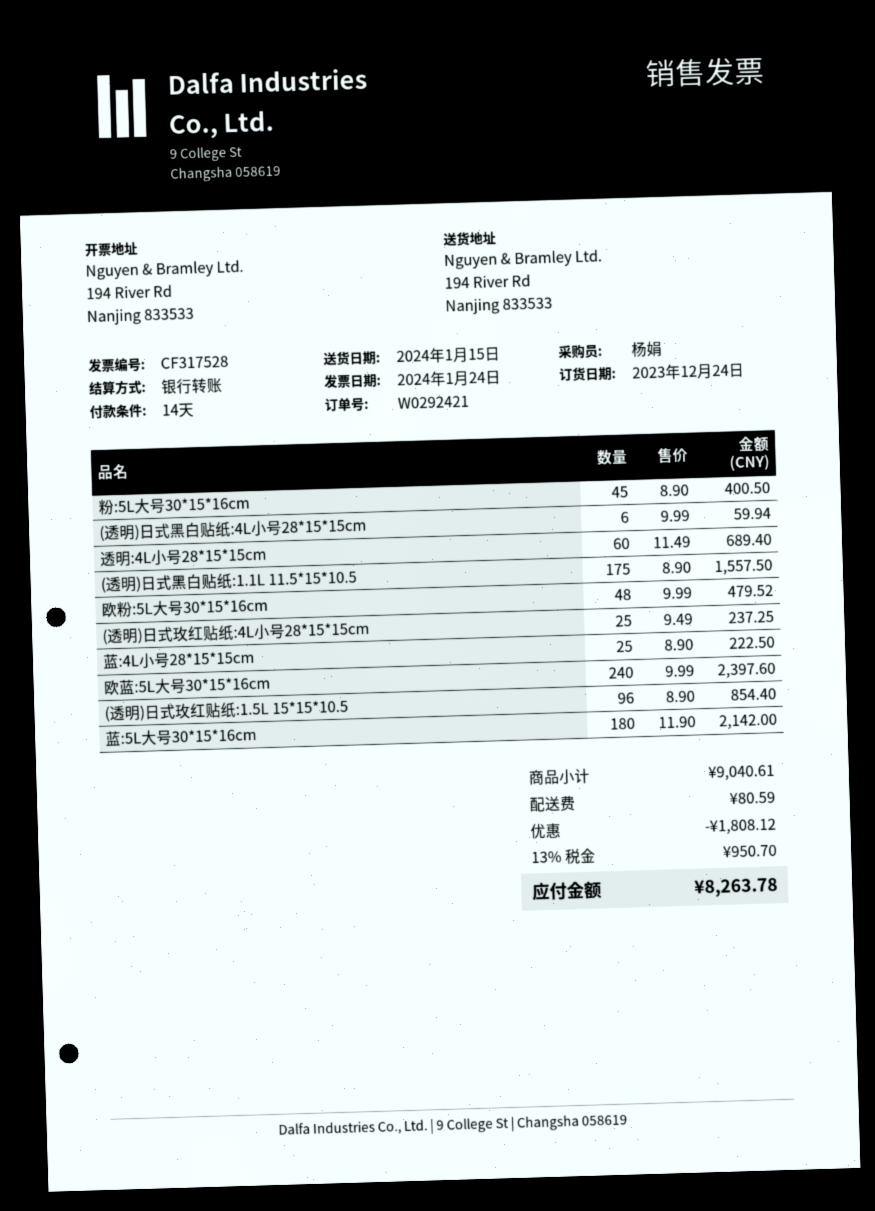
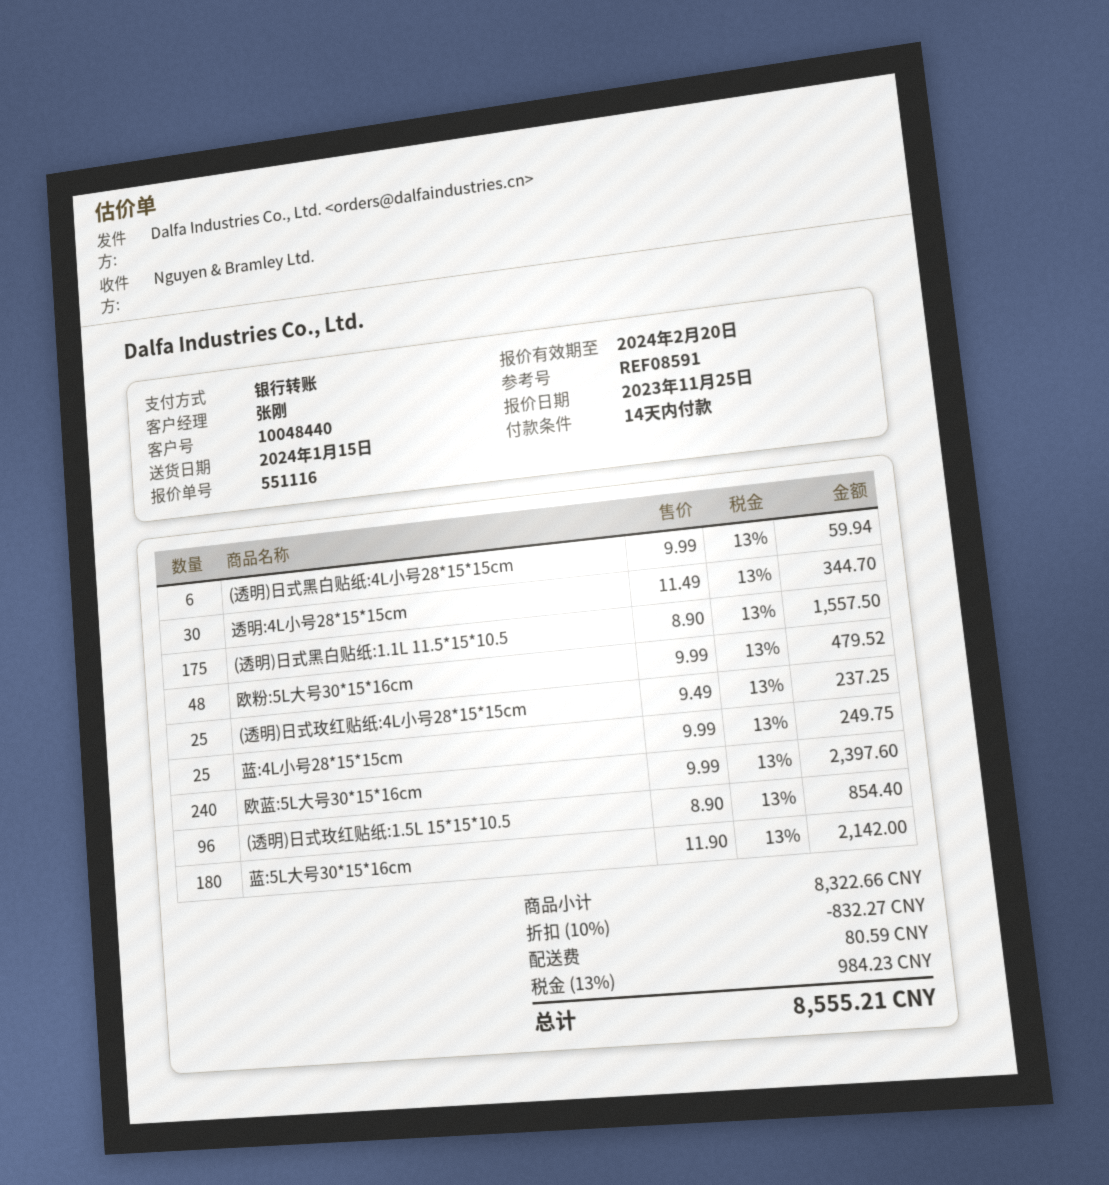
粉:5L大号30*15*16cm: 45 x 8.90 = 400.50 -> none
透明:4L小号28*15*15cm: 60 x 11.49 = 689.40 -> 30 x 11.49 = 344.70
蓝:4L小号28*15*15cm: 25 x 8.90 = 222.50 -> 25 x 9.99 = 249.75
subtotal: 9040.61 -> 8322.66
discount: 1808.12 -> 832.27
tax: 13% = 950.70 -> 13% = 984.23
total: 8263.78 -> 8555.21

